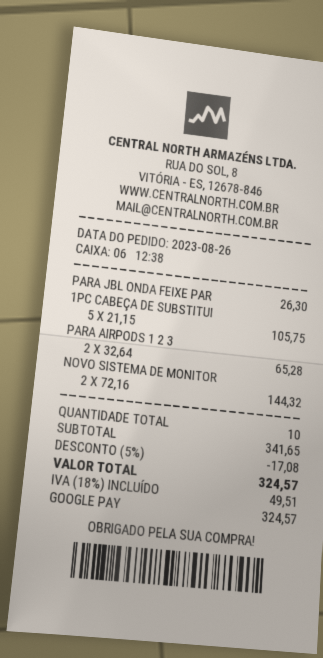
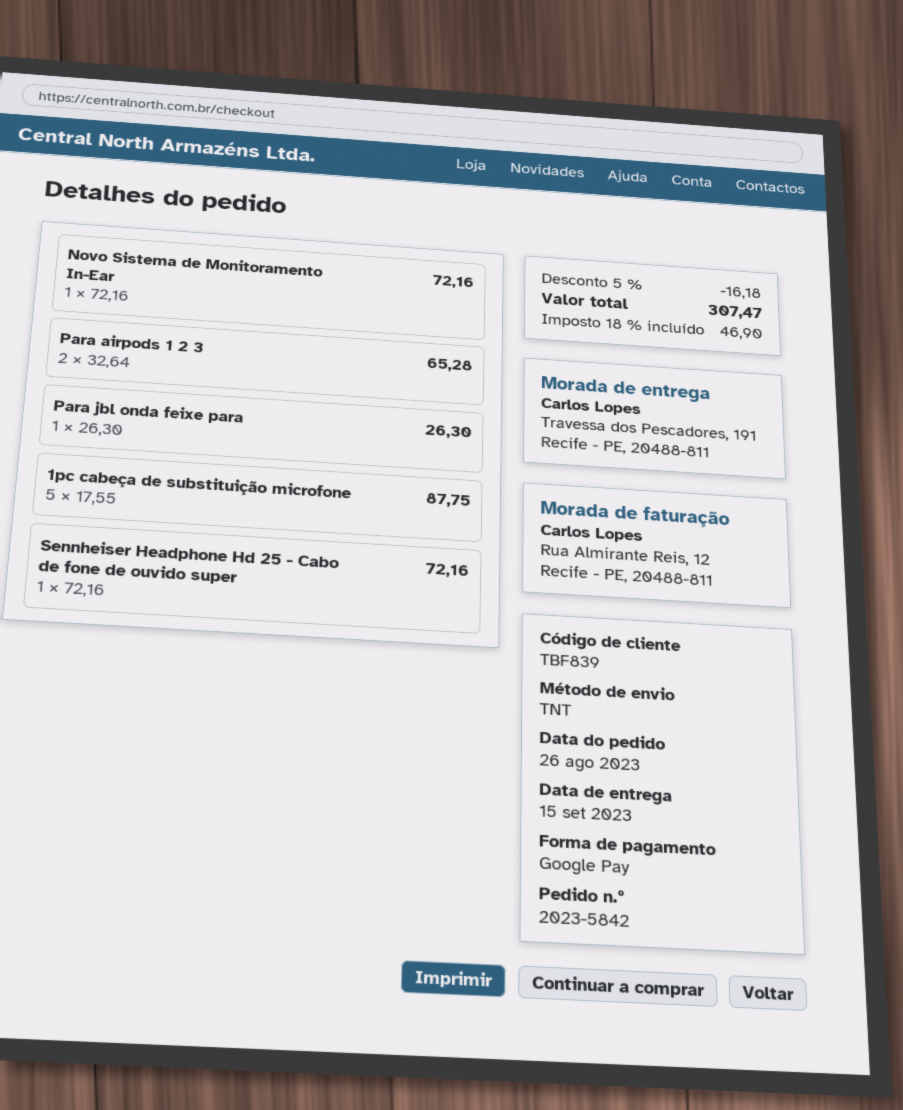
1PC CABEÇA DE SUBSTITUI: 5 x 21.15 = 105.75 -> 5 x 17.55 = 87.75
NOVO SISTEMA DE MONITOR: 2 x 72.16 = 144.32 -> 1 x 72.16 = 72.16
Sennheiser Headphone Hd 25 - Cabo de fone de ouvido super: none -> 1 x 72.16 = 72.16
discount: 5% = 17.08 -> 5% = 16.18
tax: 18% = 49.51 -> 18% = 46.90
total: 324.57 -> 307.47

